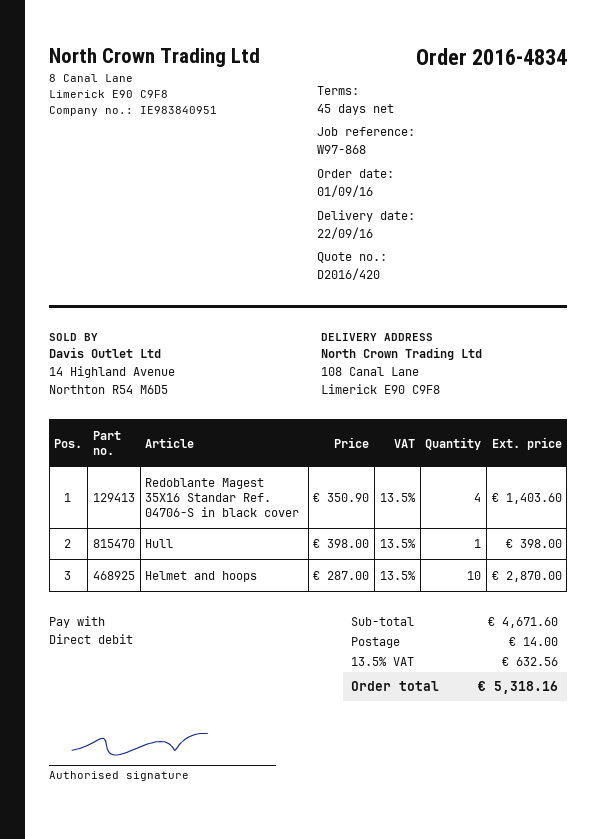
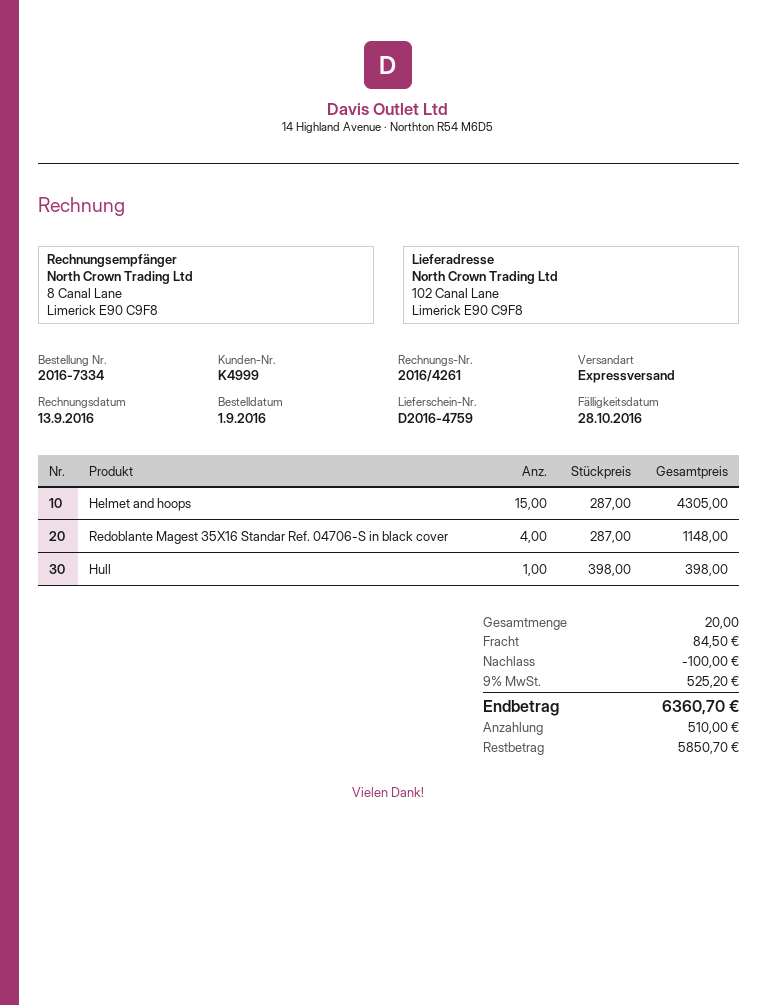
order number: 2016-4834 -> 2016-7334
ship to: 108 Canal Lane, Limerick E90 C9F8 -> 102 Canal Lane, Limerick E90 C9F8
Redoblante Magest 35X16 Standar Ref. 04706-S in black cover: 4 x 350.90 = 1403.60 -> 4 x 287.00 = 1148.00
Helmet and hoops: 10 x 287.00 = 2870.00 -> 15 x 287.00 = 4305.00
discount: none -> 100.00
shipping: 14.00 -> 84.50
tax: 13.5% = 632.56 -> 9% = 525.20
total: 5318.16 -> 6360.70

